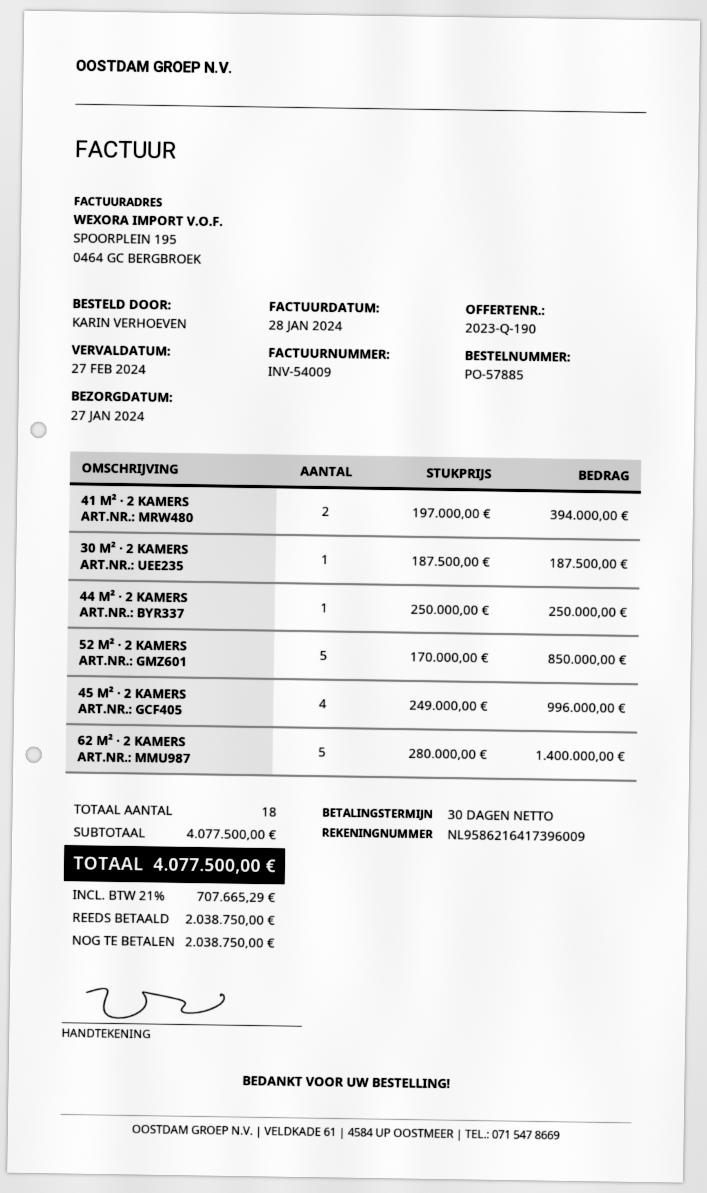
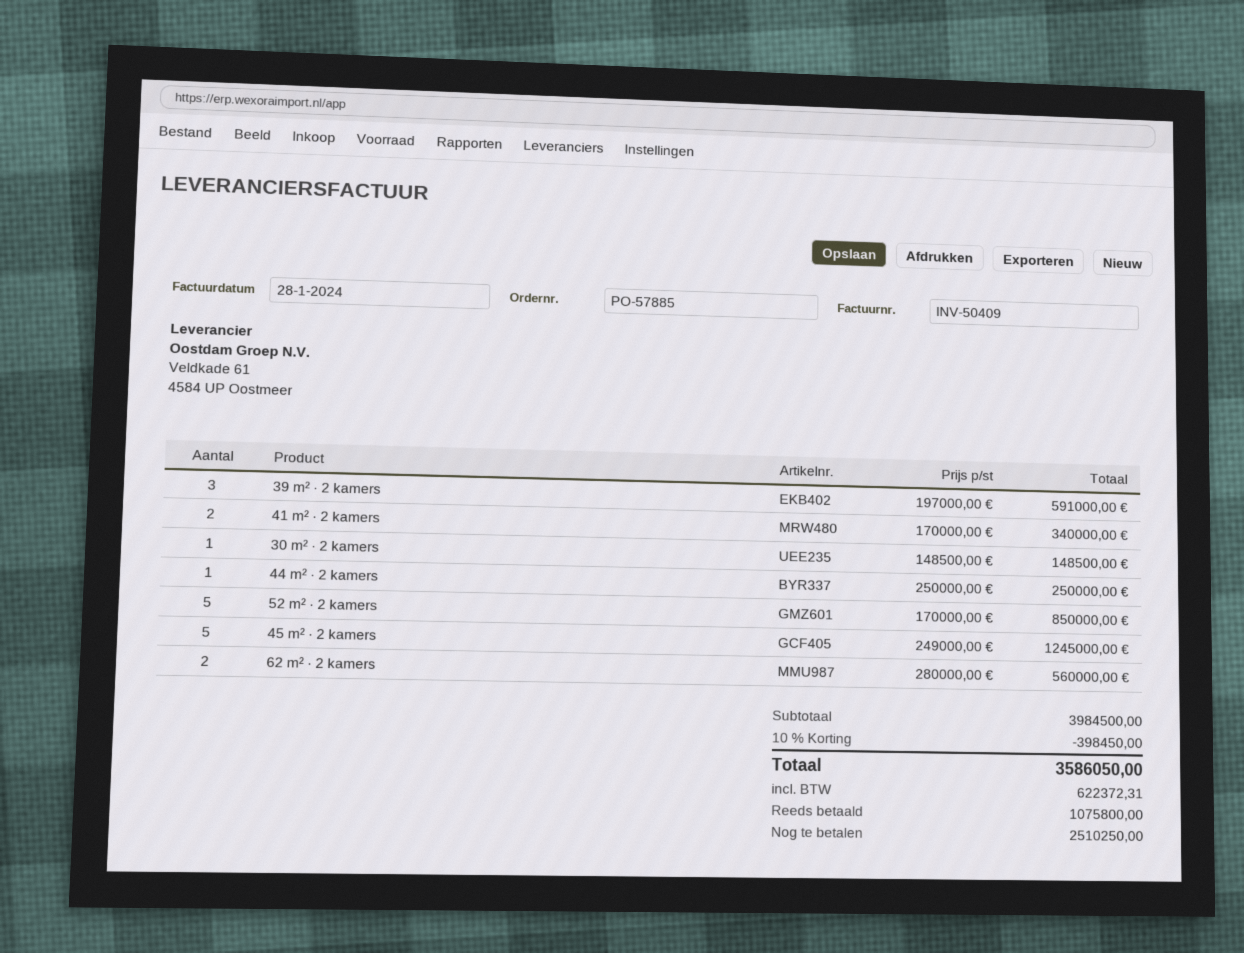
invoice number: INV-54009 -> INV-50409
41 M² · 2 KAMERS: 2 x 197000.00 = 394000.00 -> 2 x 170000.00 = 340000.00
30 M² · 2 KAMERS: 1 x 187500.00 = 187500.00 -> 1 x 148500.00 = 148500.00
45 M² · 2 KAMERS: 4 x 249000.00 = 996000.00 -> 5 x 249000.00 = 1245000.00
62 M² · 2 KAMERS: 5 x 280000.00 = 1400000.00 -> 2 x 280000.00 = 560000.00
39 m² · 2 kamers: none -> 3 x 197000.00 = 591000.00
subtotal: 4077500.00 -> 3984500.00
discount: none -> 10% = 398450.00
tax: 707665.29 -> 622372.31
total: 4077500.00 -> 3586050.00
deposit: 2038750.00 -> 1075800.00
balance: 2038750.00 -> 2510250.00

